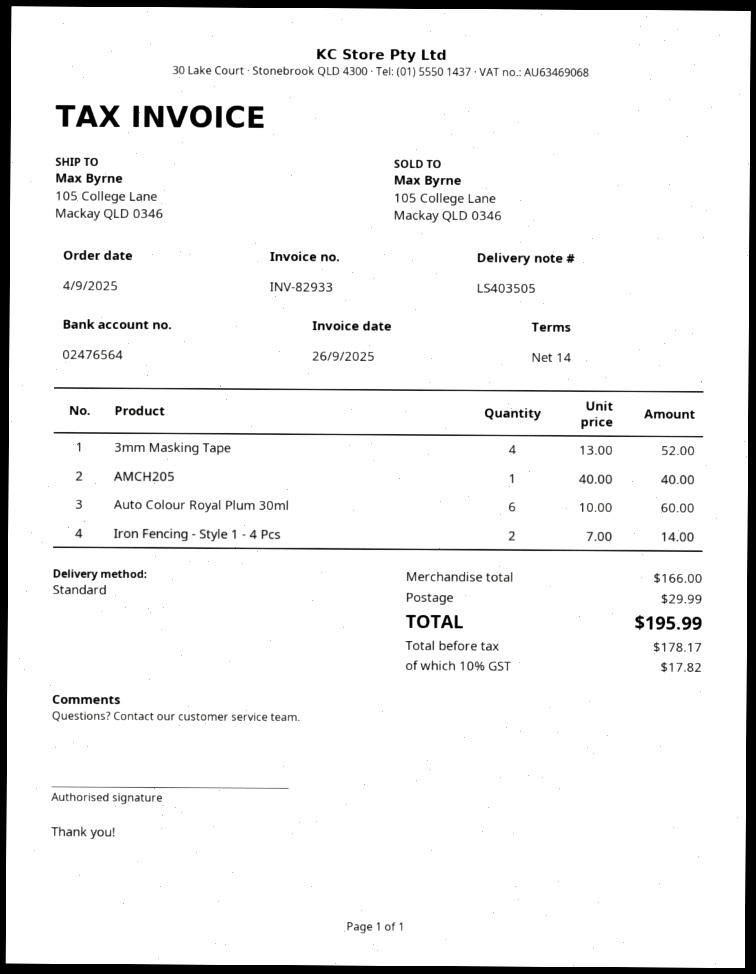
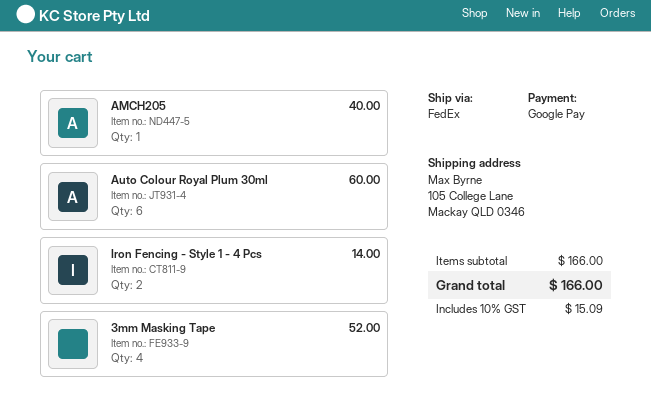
shipping method: standard -> FedEx
shipping: 29.99 -> none
tax: 10% = 17.82 -> 10% = 15.09
total: 195.99 -> 166.00

